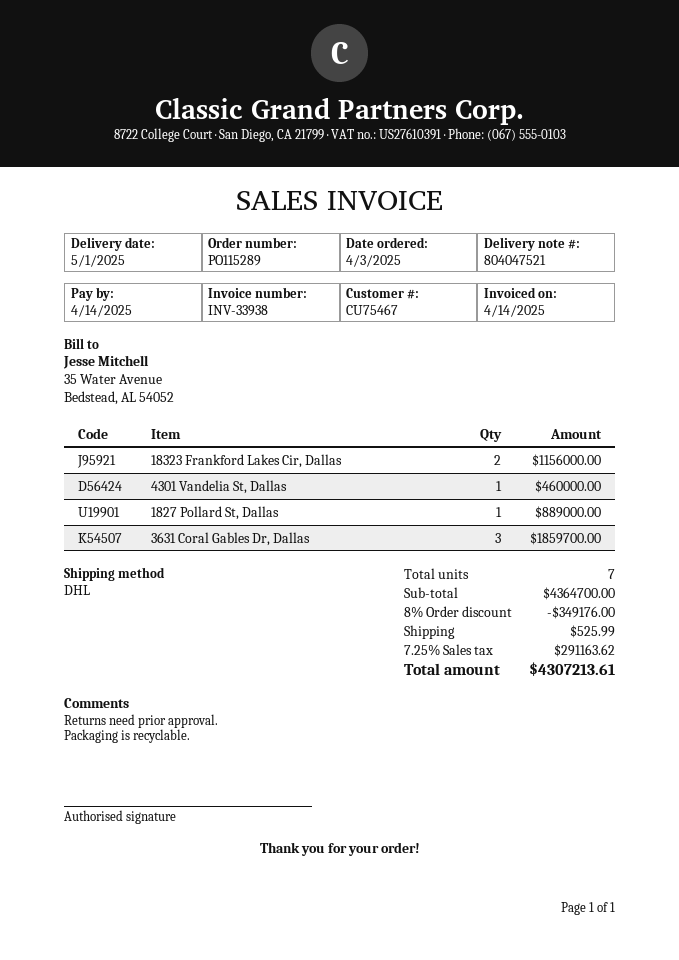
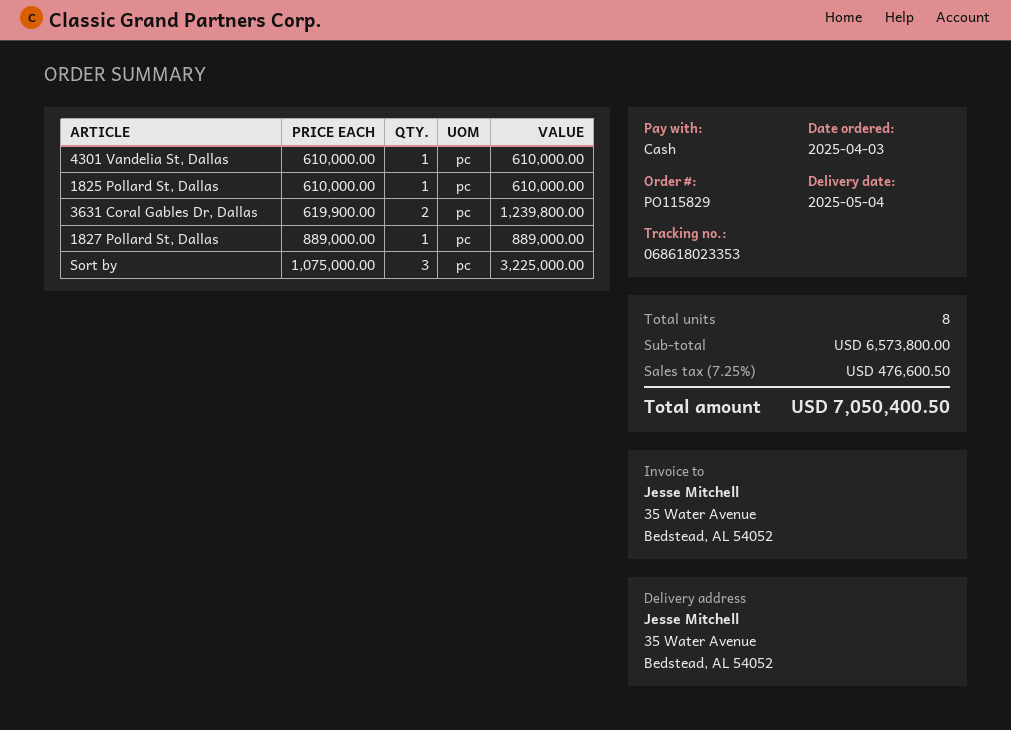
order number: PO115289 -> PO115829
delivery date: 2025-05-01 -> 2025-05-04
18323 Frankford Lakes Cir, Dallas: 2 for 1156000.00 -> none
4301 Vandelia St, Dallas: 1 for 460000.00 -> 1 for 610000.00
3631 Coral Gables Dr, Dallas: 3 for 1859700.00 -> 2 for 1239800.00
1825 Pollard St, Dallas: none -> 1 for 610000.00
Sort by: none -> 3 for 3225000.00
total quantity: 7 -> 8
subtotal: 4364700.00 -> 6573800.00
discount: 8% = 349176.00 -> none
shipping: 525.99 -> none
tax: 7.25% = 291163.62 -> 7.25% = 476600.50
total: 4307213.61 -> 7050400.50

